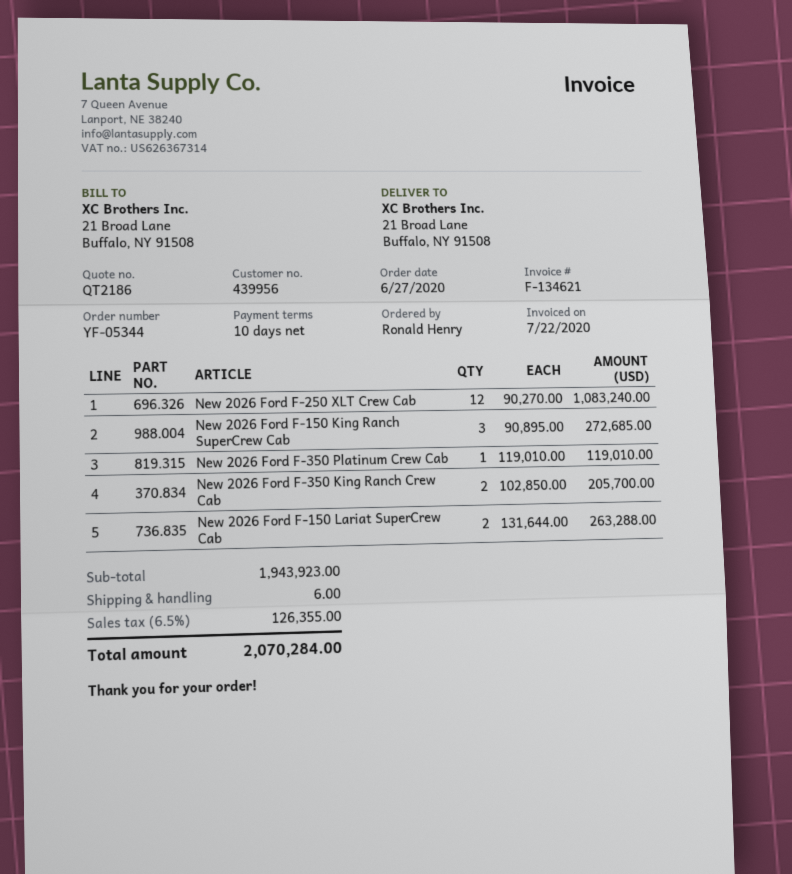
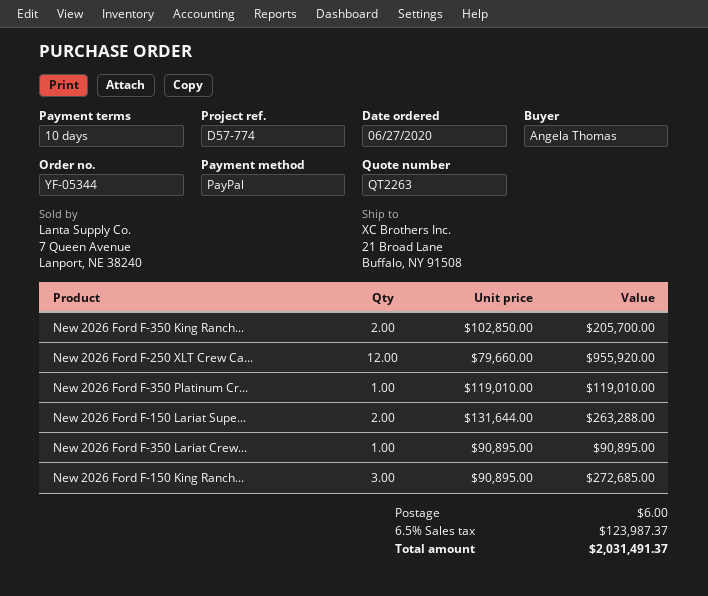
quote number: QT2186 -> QT2263
ordered by: Ronald Henry -> Angela Thomas
New 2026 Ford F-250 XLT Crew Cab: 12 x 90270.00 = 1083240.00 -> 12 x 79660.00 = 955920.00
New 2026 Ford F-350 Lariat Crew...: none -> 1 x 90895.00 = 90895.00
tax: 6.5% = 126355.00 -> 6.5% = 123987.37
total: 2070284.00 -> 2031491.37

